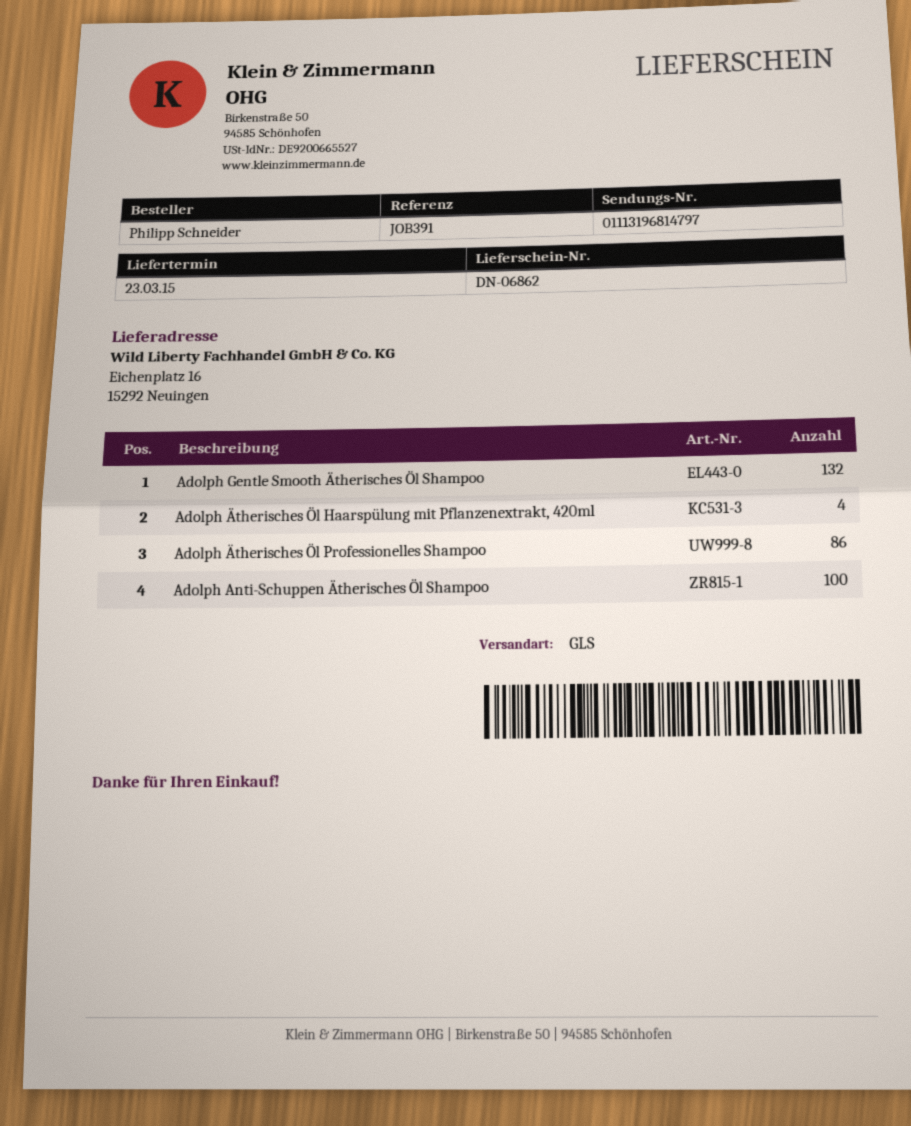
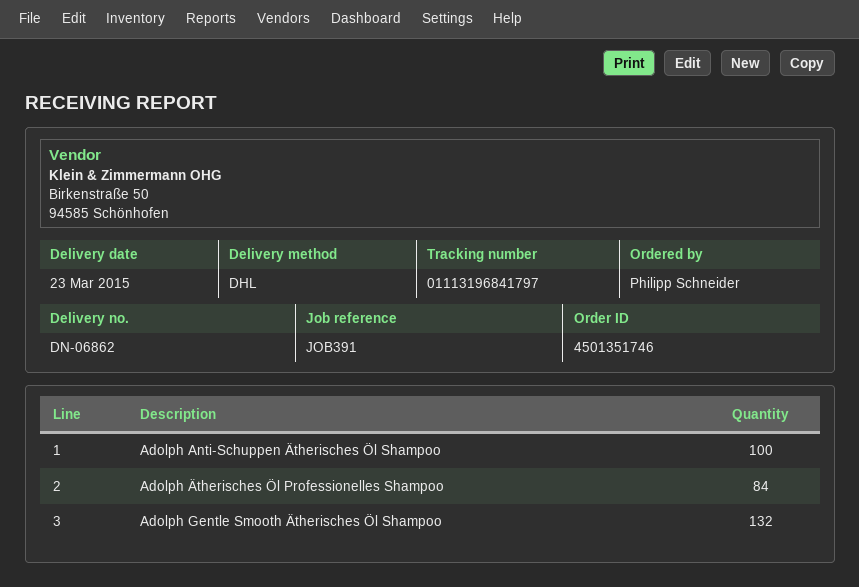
shipping method: GLS -> DHL
tracking number: 01113196814797 -> 01113196841797
Adolph Ätherisches Öl Haarspülung mit Pflanzenextrakt, 420ml: 4 -> none
Adolph Ätherisches Öl Professionelles Shampoo: 86 -> 84

